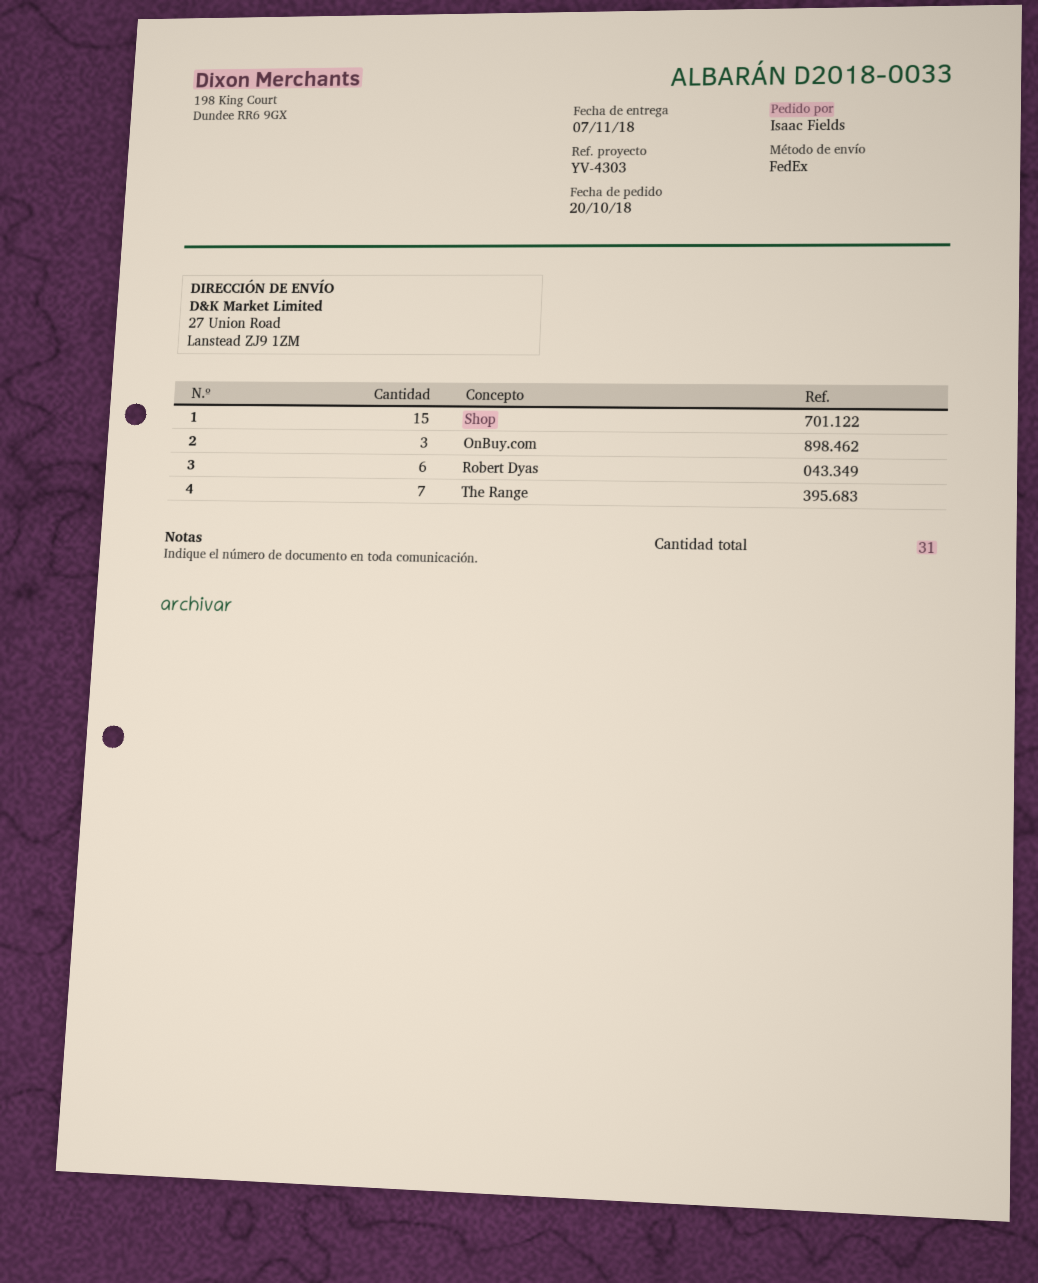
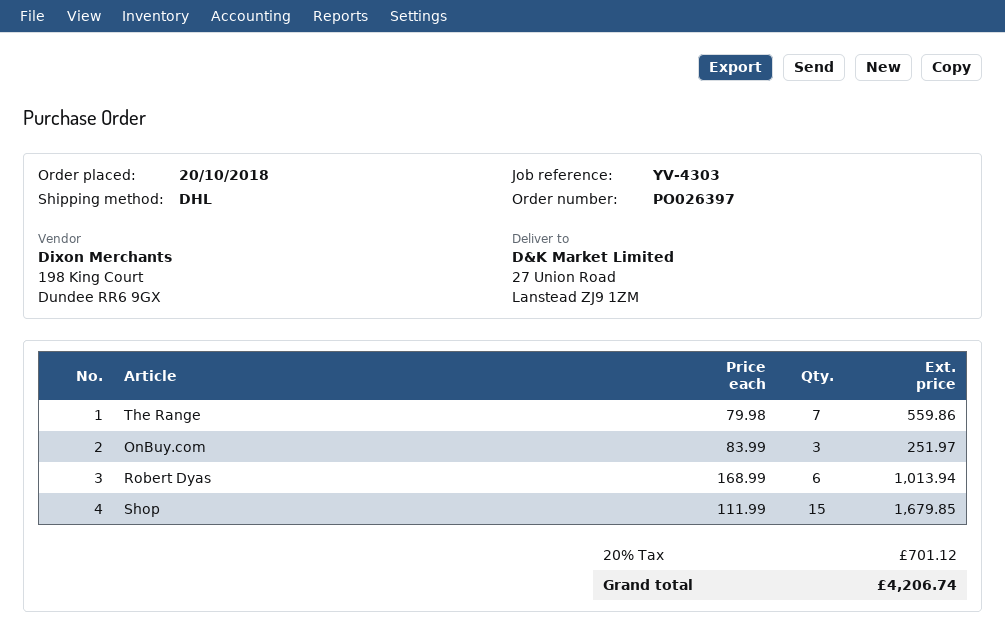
shipping method: FedEx -> DHL

